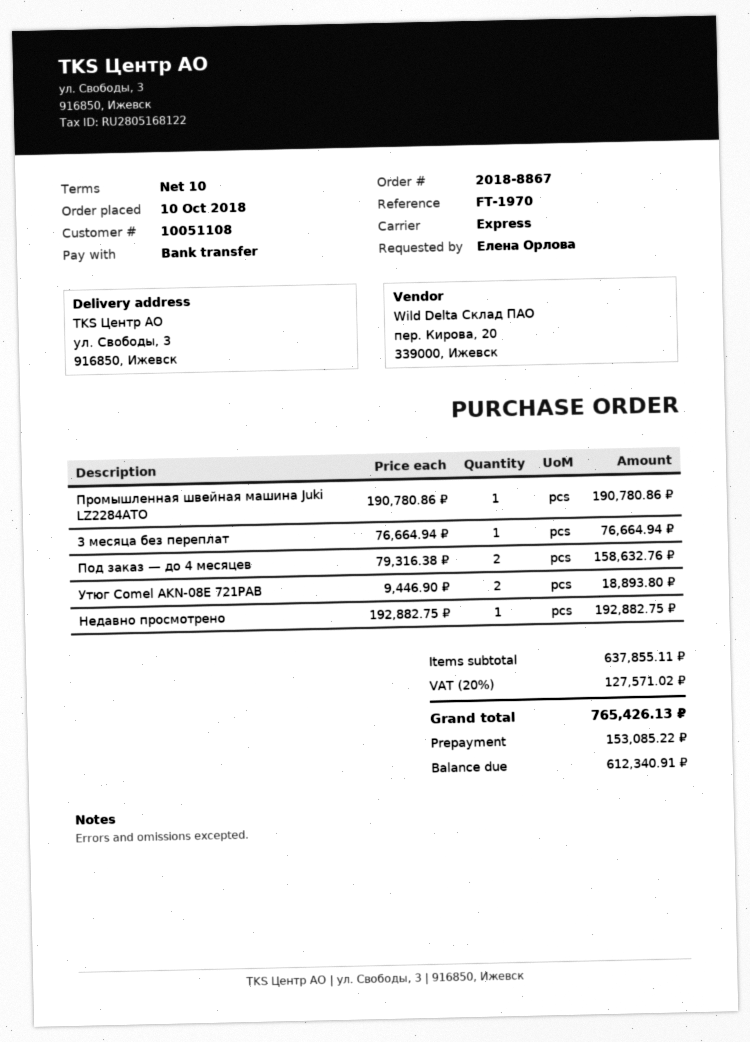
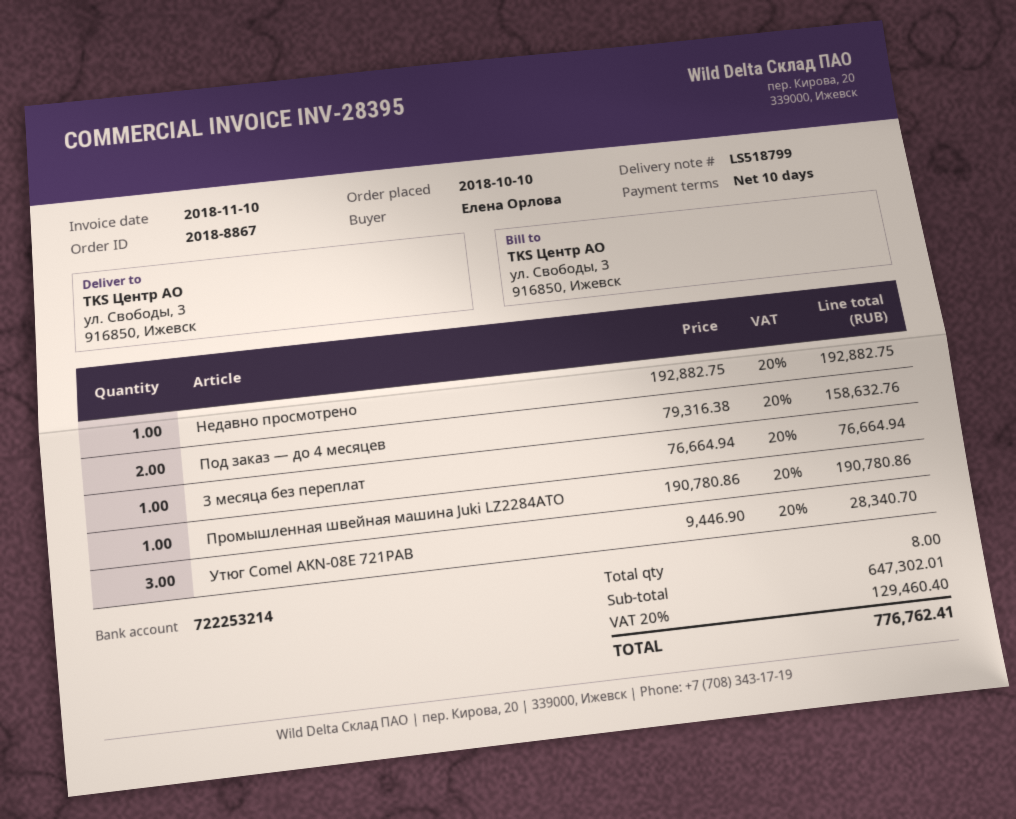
Утюг Comel AKN-08E 721PAB: 2 x 9446.90 = 18893.80 -> 3 x 9446.90 = 28340.70
subtotal: 637855.11 -> 647302.01
tax: 20% = 127571.02 -> 20% = 129460.40
total: 765426.13 -> 776762.41

